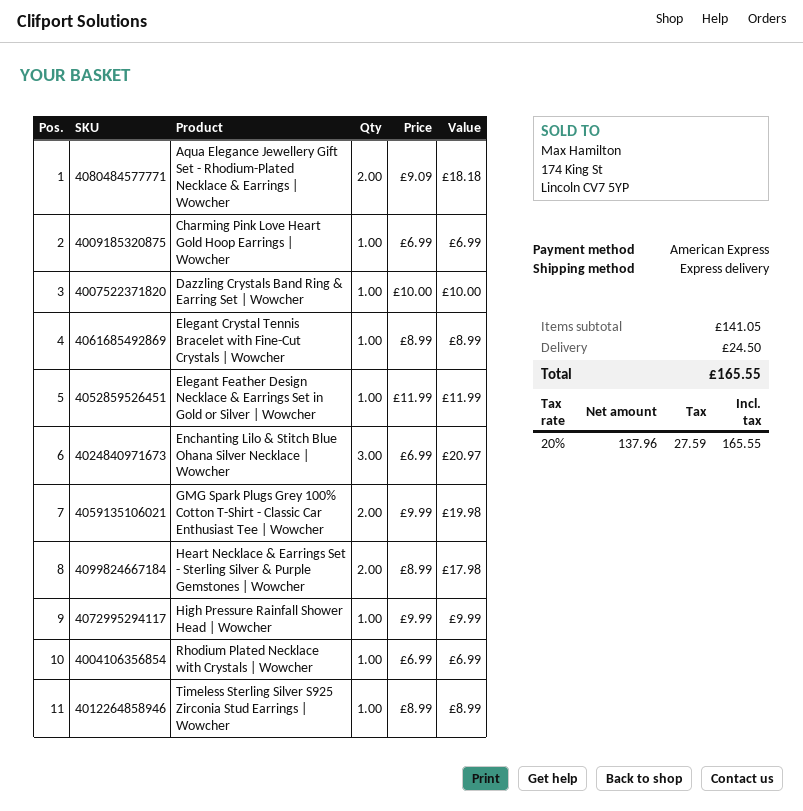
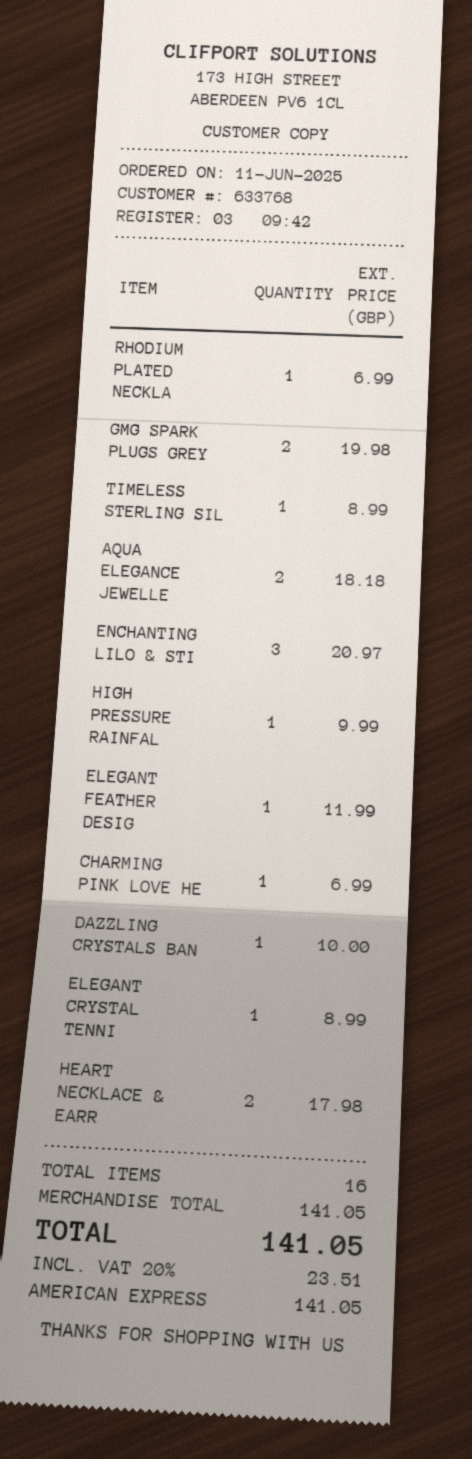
shipping: 24.50 -> none
tax: 20% = 27.59 -> 20% = 23.51
total: 165.55 -> 141.05

